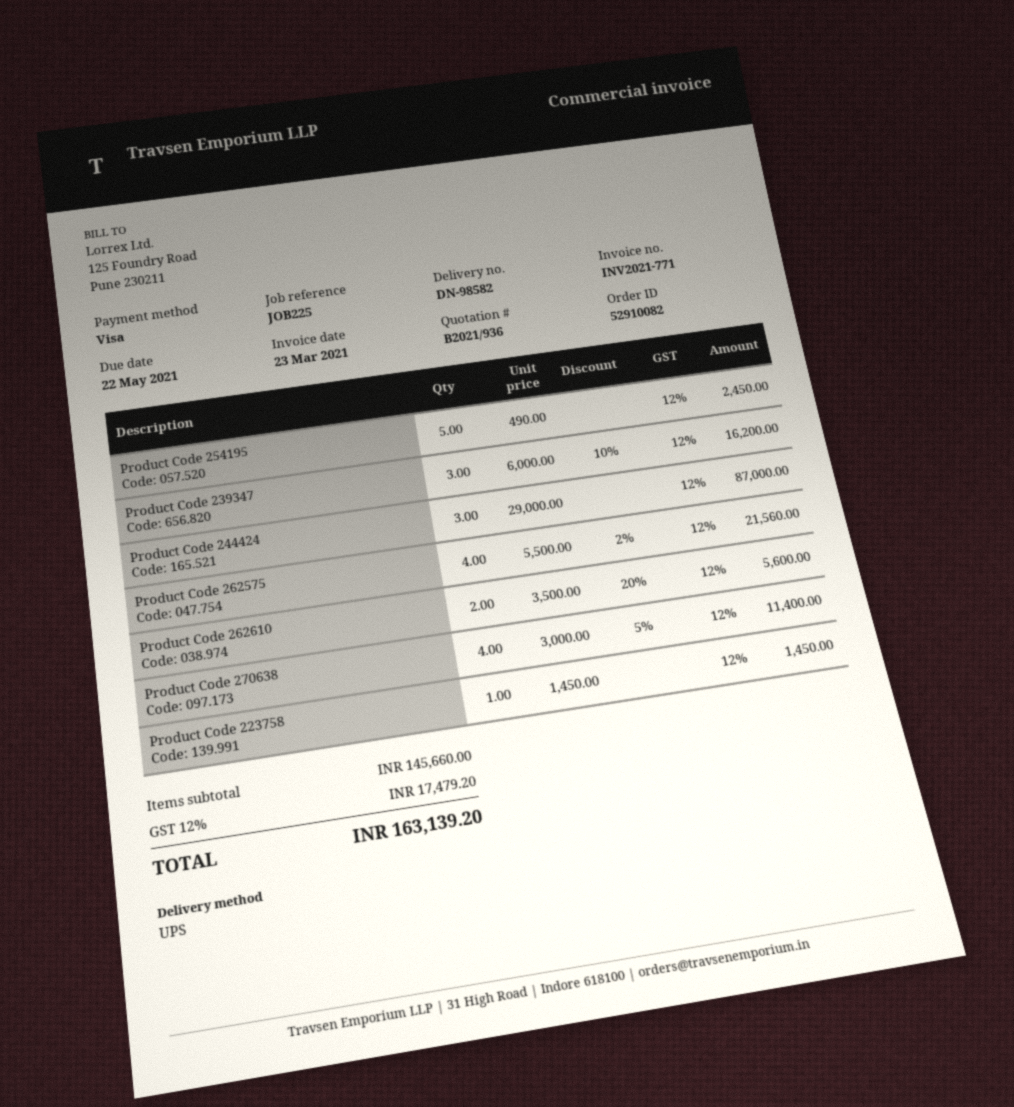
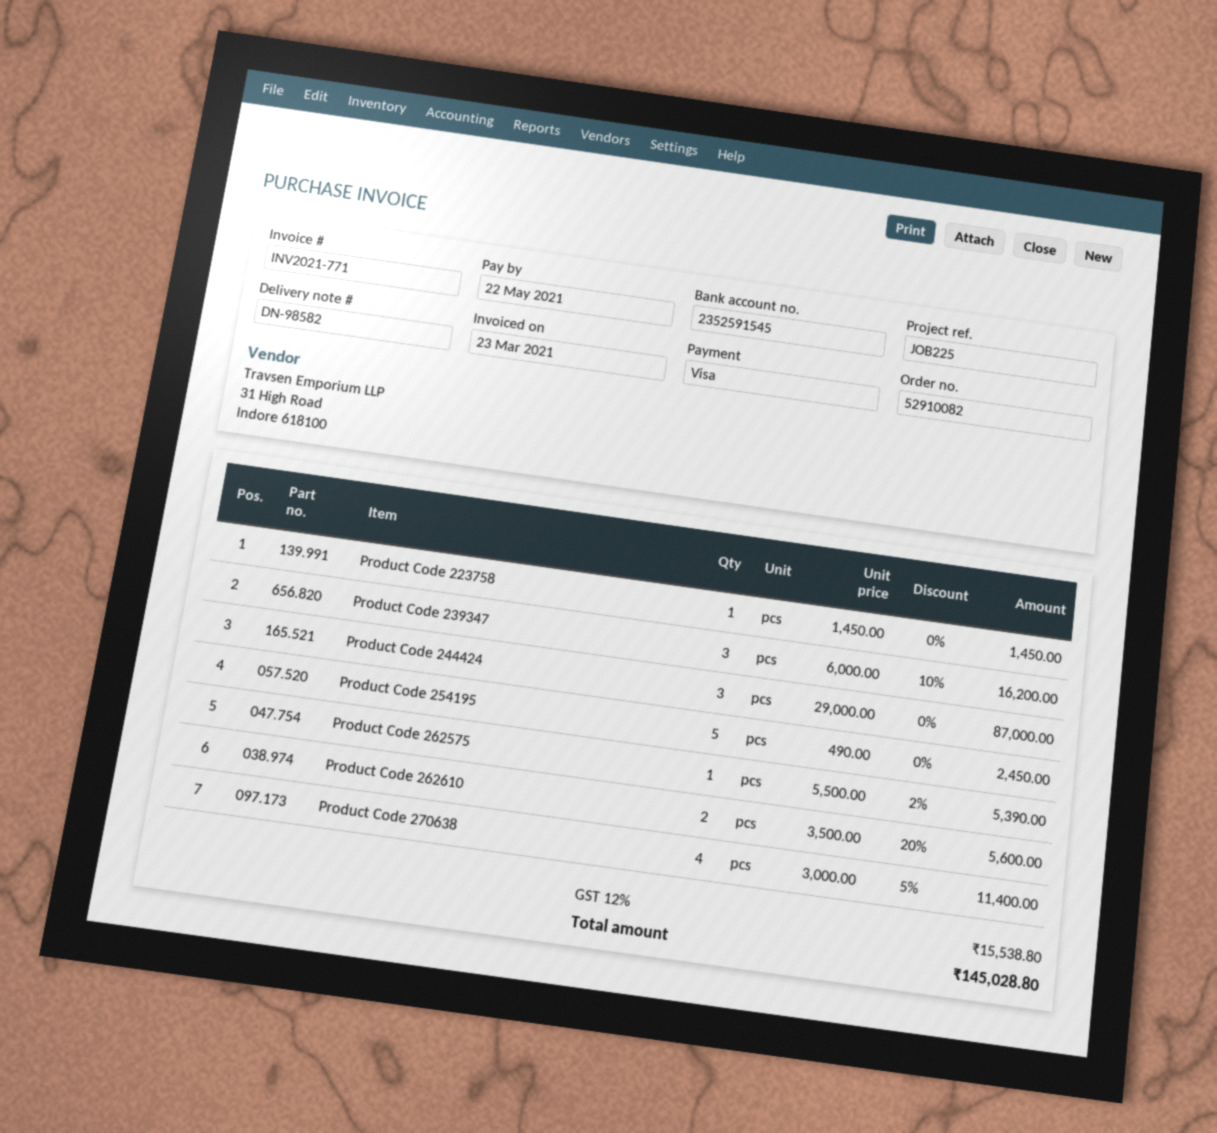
Product Code 262575: 4 x 5500.00 - 2% = 21560.00 -> 1 x 5500.00 - 2% = 5390.00
tax: 12% = 17479.20 -> 12% = 15538.80
total: 163139.20 -> 145028.80

